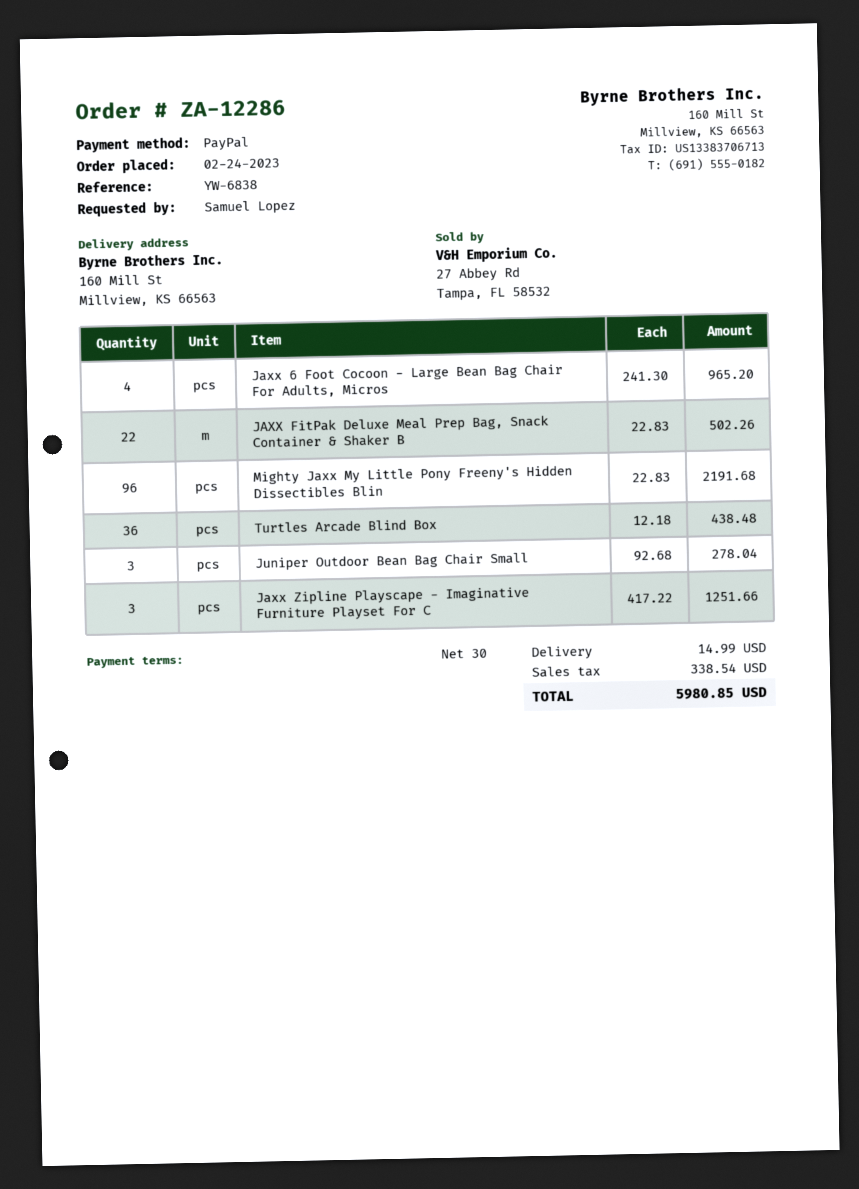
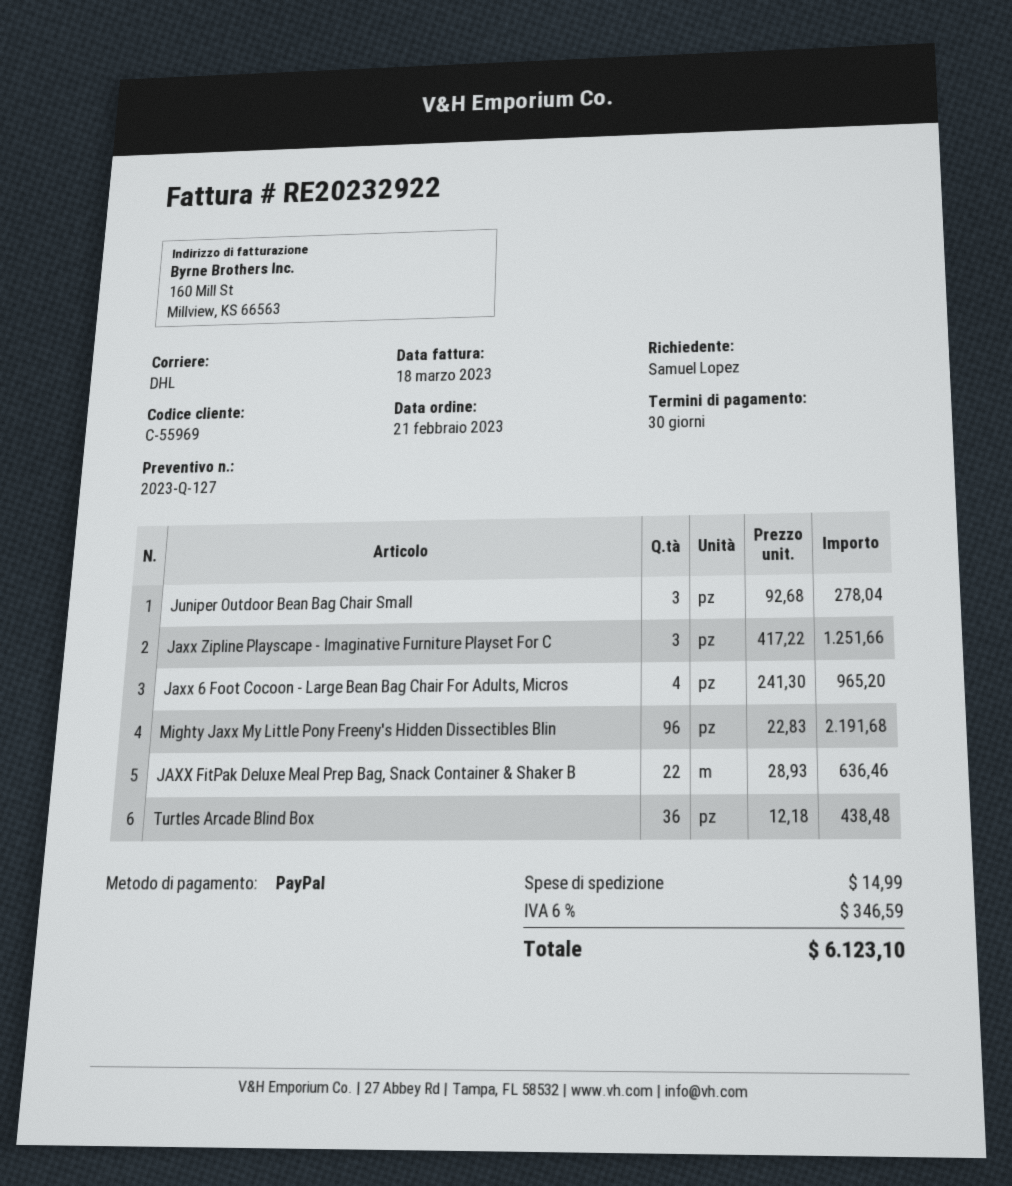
order date: 2023-02-24 -> 2023-02-21
JAXX FitPak Deluxe Meal Prep Bag, Snack Container & Shaker B: 22 x 22.83 = 502.26 -> 22 x 28.93 = 636.46
tax: 338.54 -> 346.59
total: 5980.85 -> 6123.10

